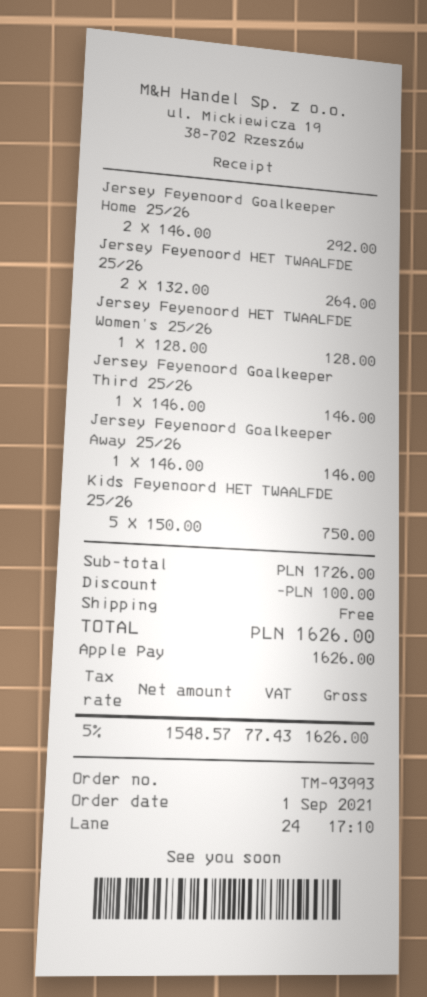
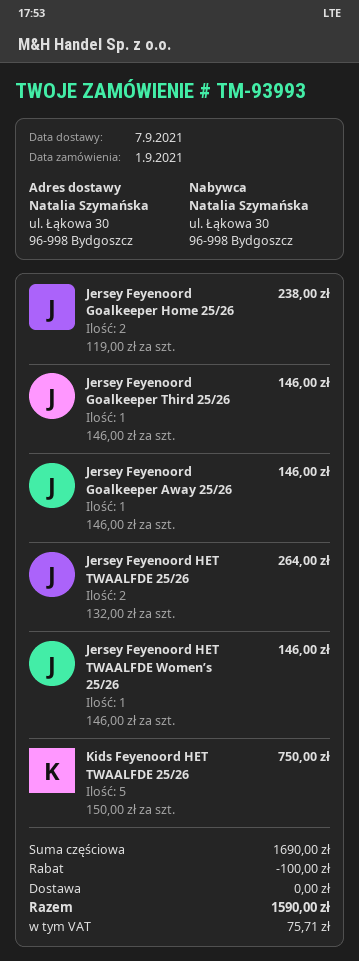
Jersey Feyenoord Goalkeeper Home 25/26: 2 x 146.00 = 292.00 -> 2 x 119.00 = 238.00
Jersey Feyenoord HET TWAALFDE Women’s 25/26: 1 x 128.00 = 128.00 -> 1 x 146.00 = 146.00
subtotal: 1726.00 -> 1690.00
tax: 77.43 -> 75.71
total: 1626.00 -> 1590.00

